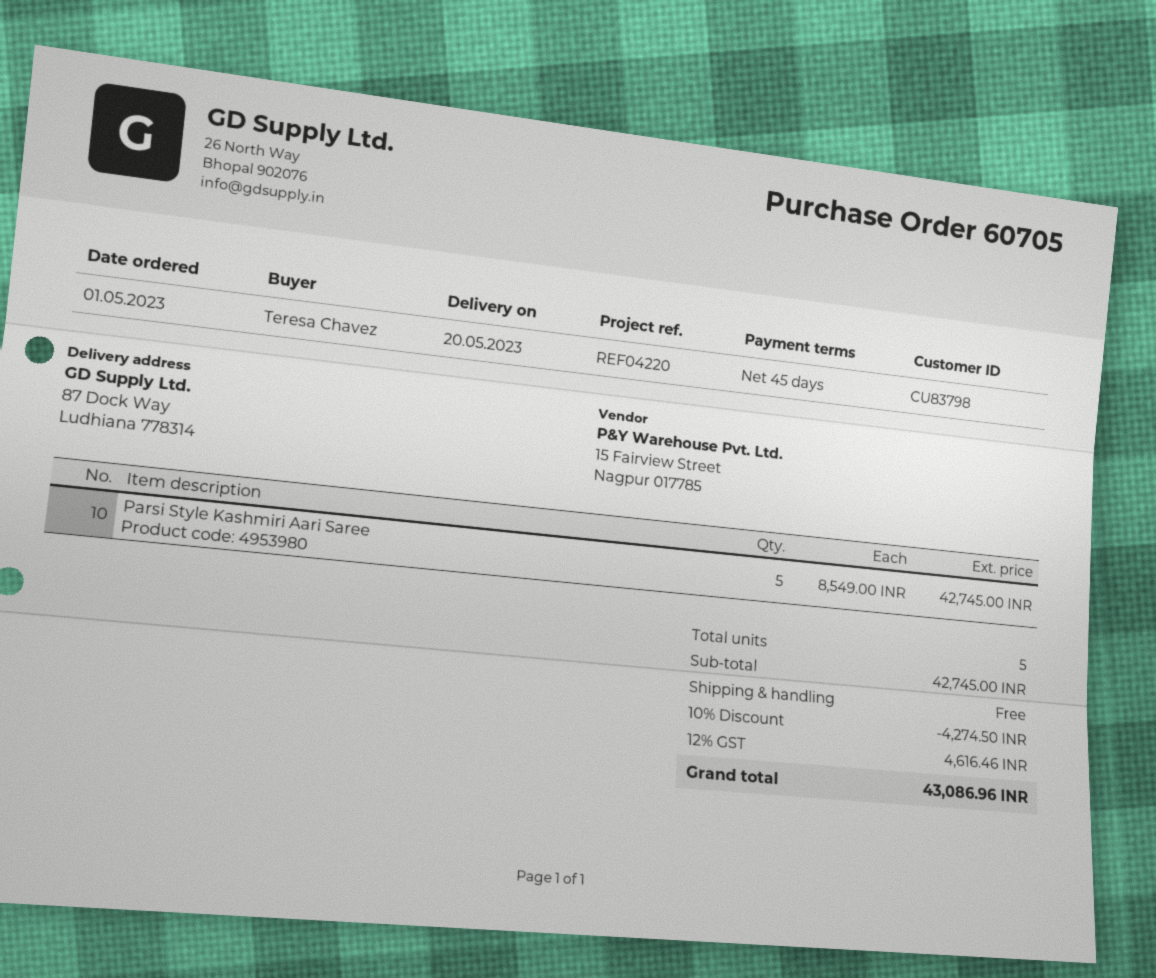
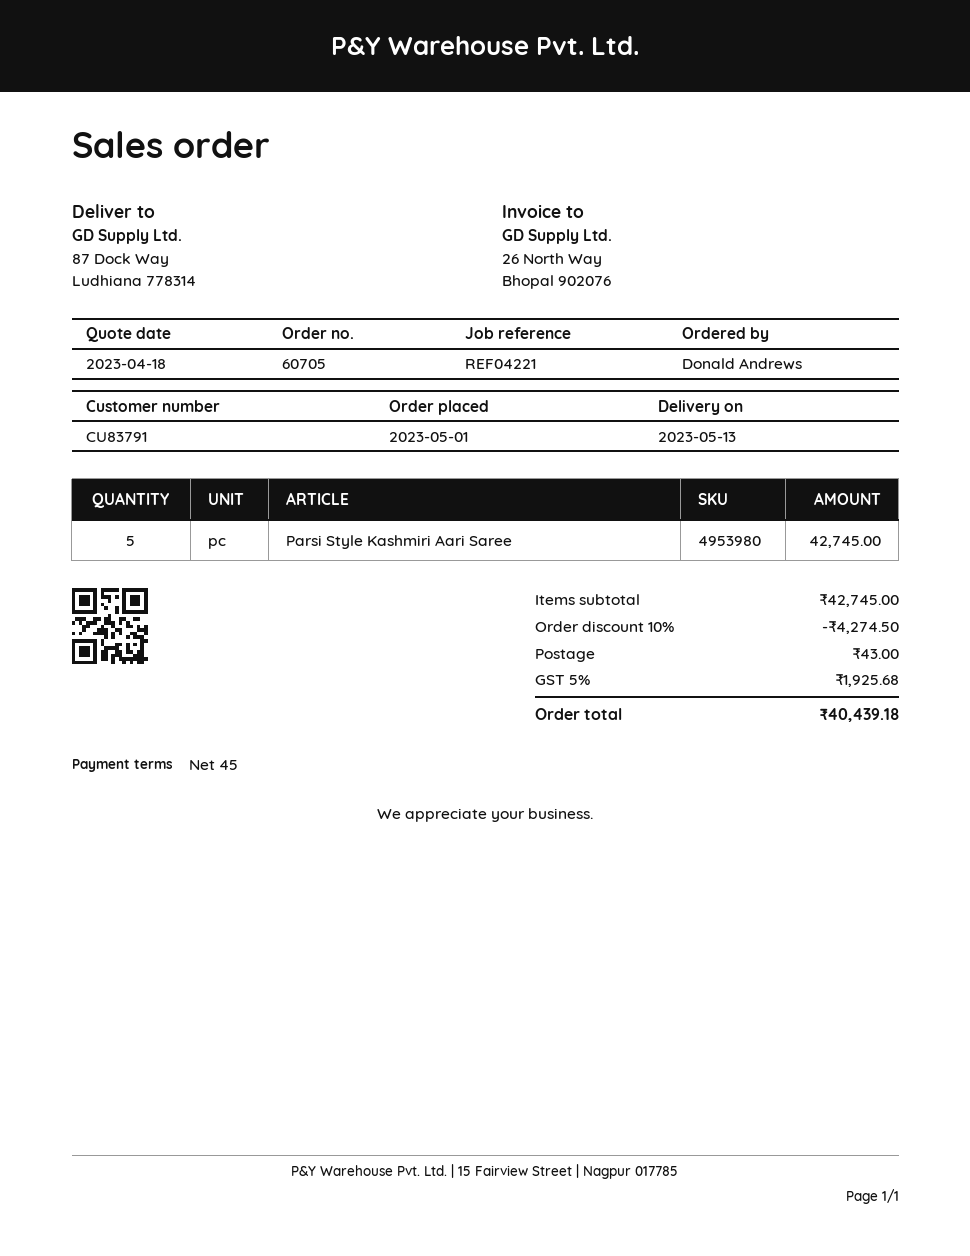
delivery date: 2023-05-20 -> 2023-05-13
customer number: CU83798 -> CU83791
reference: REF04220 -> REF04221
ordered by: Teresa Chavez -> Donald Andrews
shipping: 0.00 -> 43.00
tax: 12% = 4616.46 -> 5% = 1925.68
total: 43086.96 -> 40439.18

